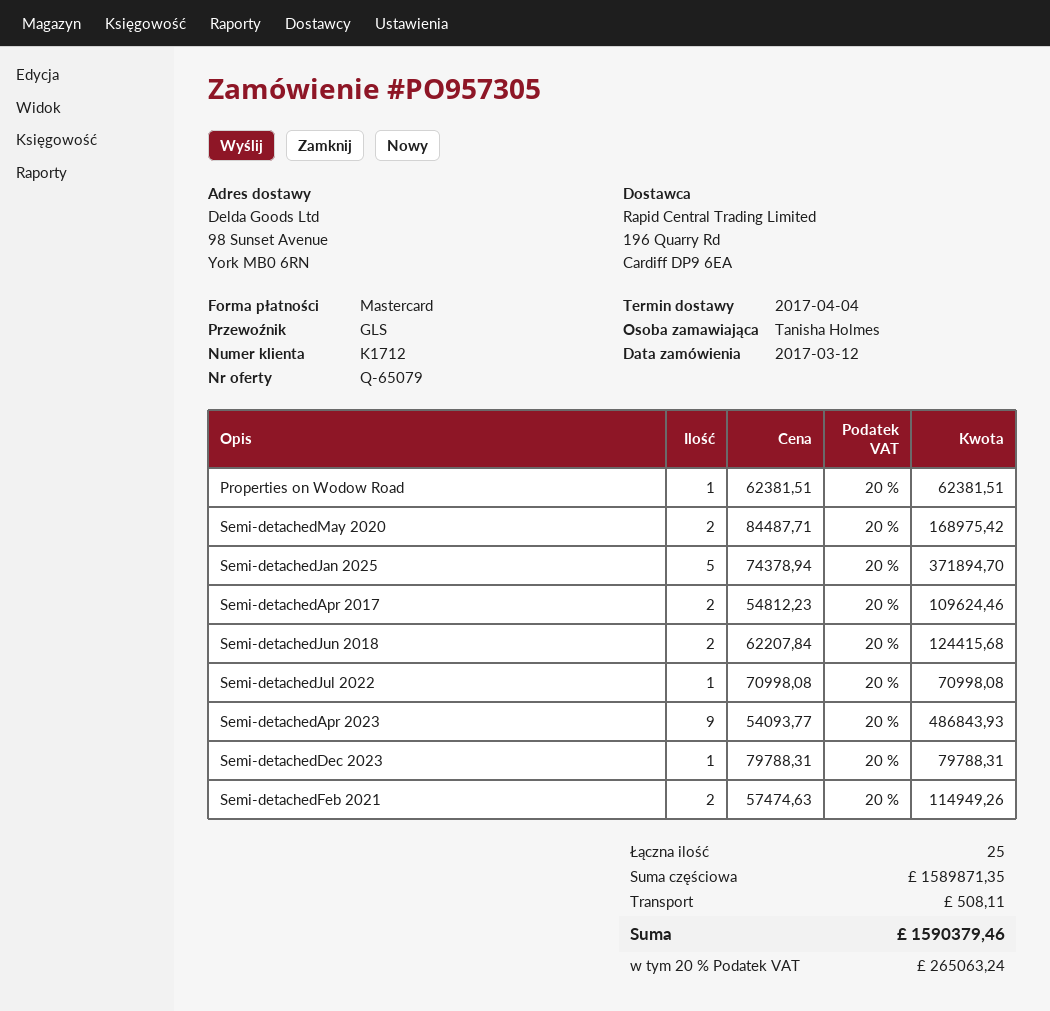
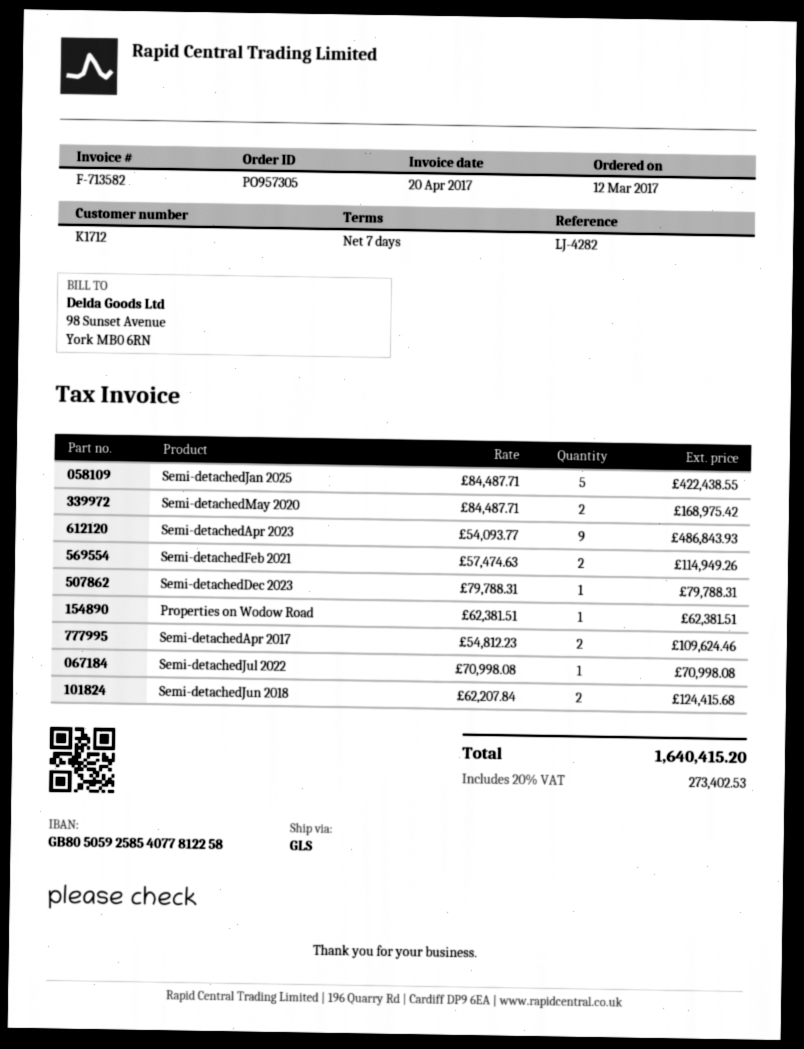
Semi-detachedJan 2025: 5 x 74378.94 = 371894.70 -> 5 x 84487.71 = 422438.55
shipping: 508.11 -> none
tax: 20% = 265063.24 -> 20% = 273402.53
total: 1590379.46 -> 1640415.20

